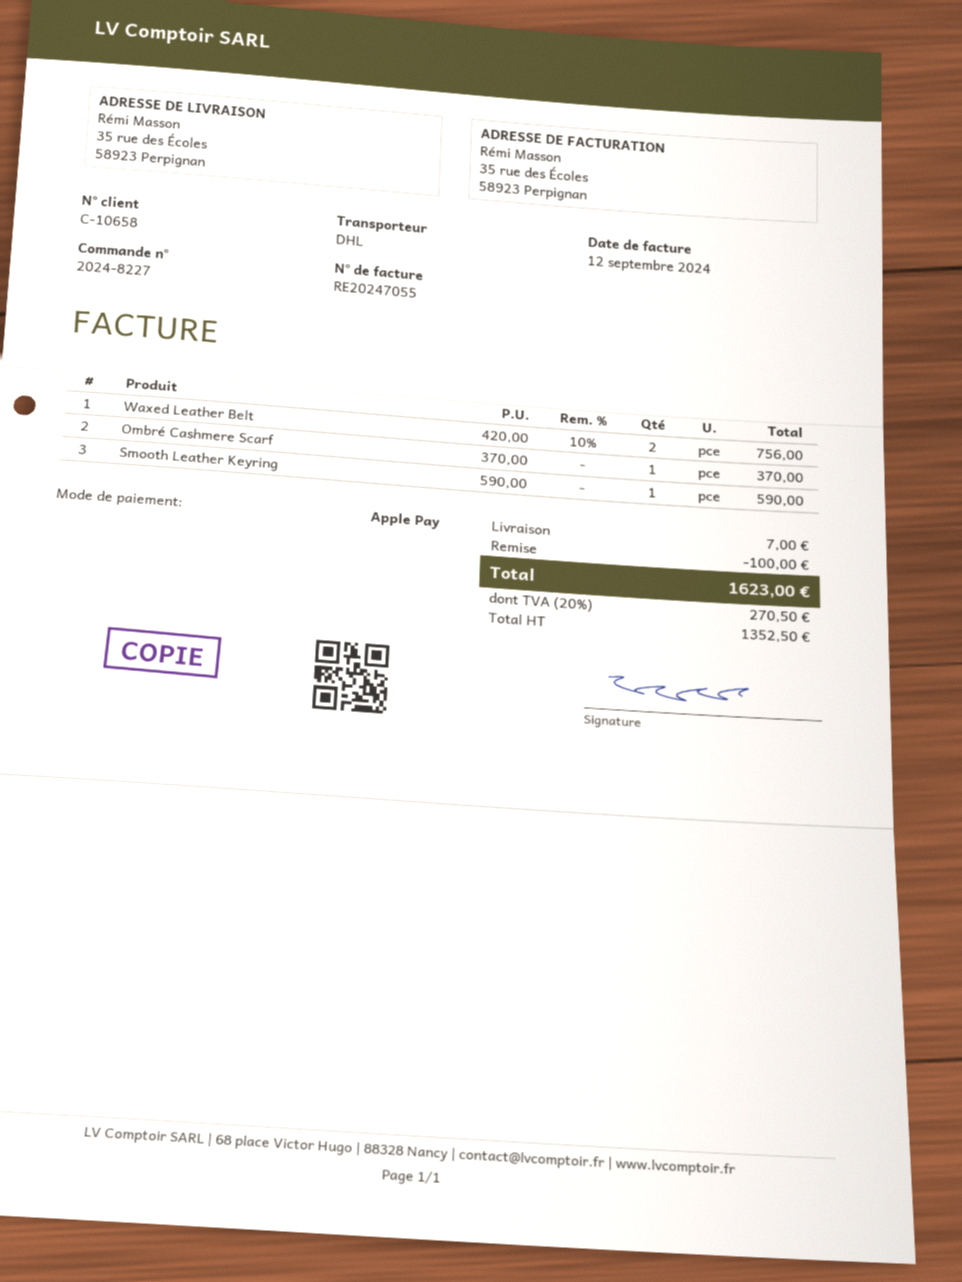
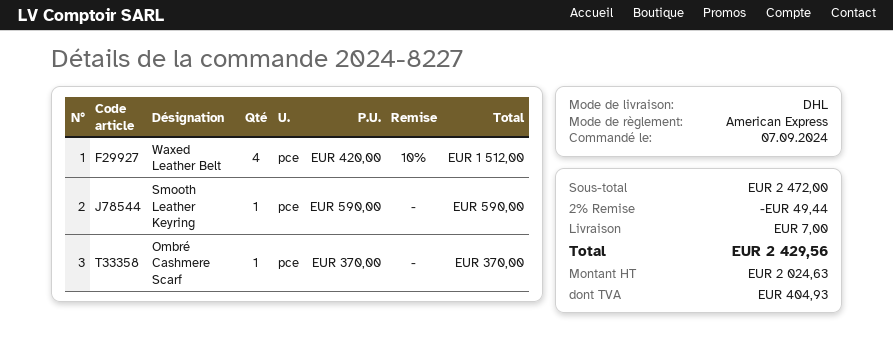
payment method: Apple Pay -> American Express
Waxed Leather Belt: 2 x 420.00 - 10% = 756.00 -> 4 x 420.00 - 10% = 1512.00
discount: 100.00 -> 49.44
net: 1352.50 -> 2024.63
tax: 270.50 -> 404.93
total: 1623.00 -> 2429.56

